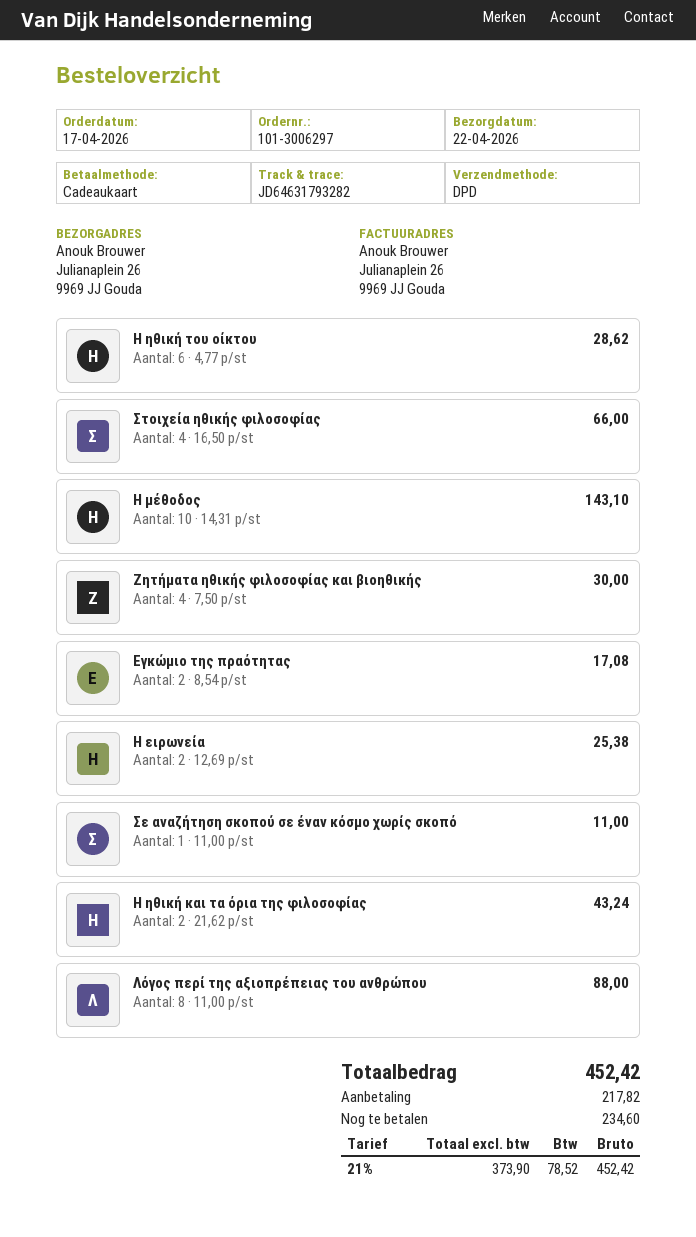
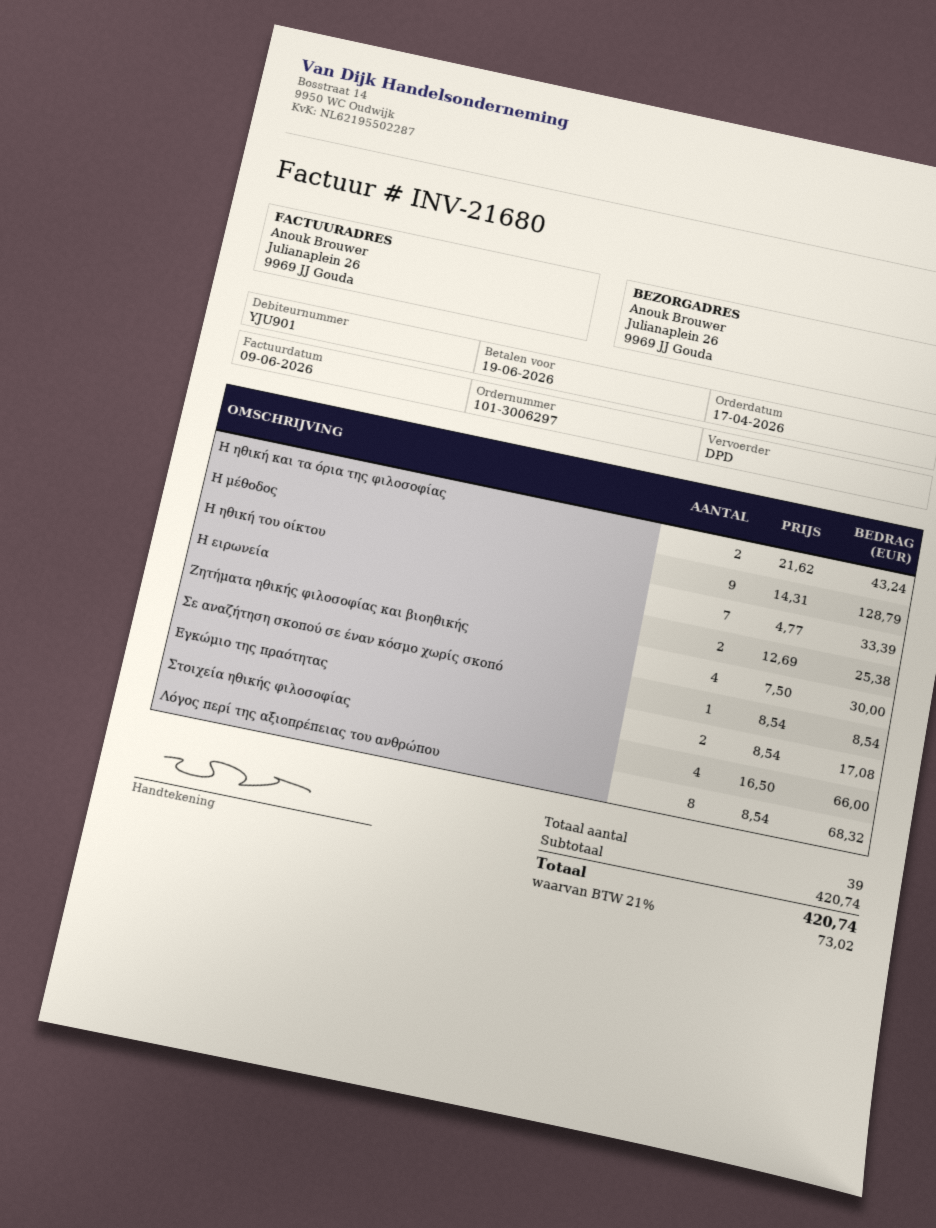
Η ηθική του οίκτου: 6 x 4.77 = 28.62 -> 7 x 4.77 = 33.39
Η μέθοδος: 10 x 14.31 = 143.10 -> 9 x 14.31 = 128.79
Σε αναζήτηση σκοπού σε έναν κόσμο χωρίς σκοπό: 1 x 11.00 = 11.00 -> 1 x 8.54 = 8.54
Λόγος περί της αξιοπρέπειας του ανθρώπου: 8 x 11.00 = 88.00 -> 8 x 8.54 = 68.32
tax: 21% = 78.52 -> 21% = 73.02
total: 452.42 -> 420.74

